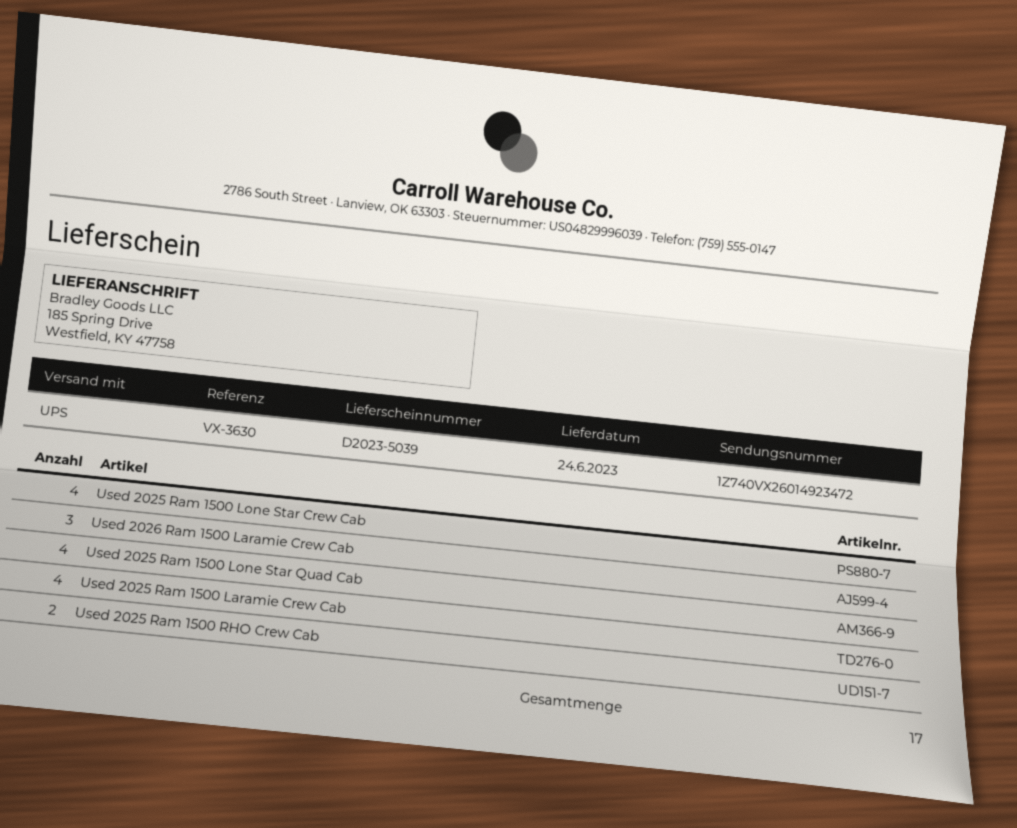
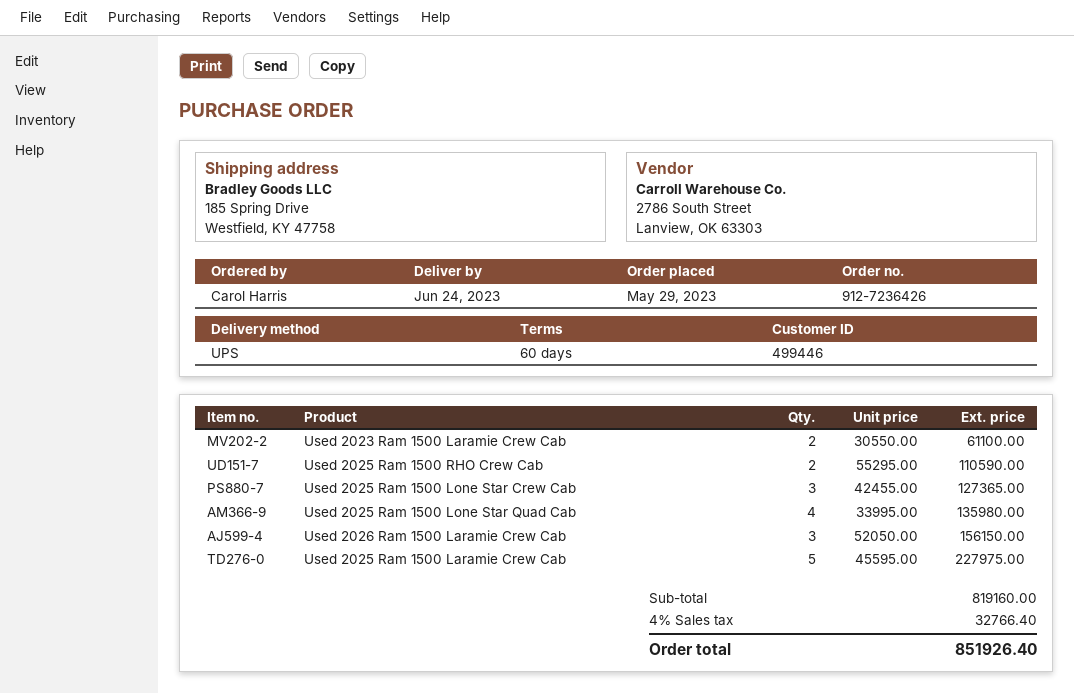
Used 2025 Ram 1500 Lone Star Crew Cab: 4 -> 3
Used 2025 Ram 1500 Laramie Crew Cab: 4 -> 5
Used 2023 Ram 1500 Laramie Crew Cab: none -> 2

